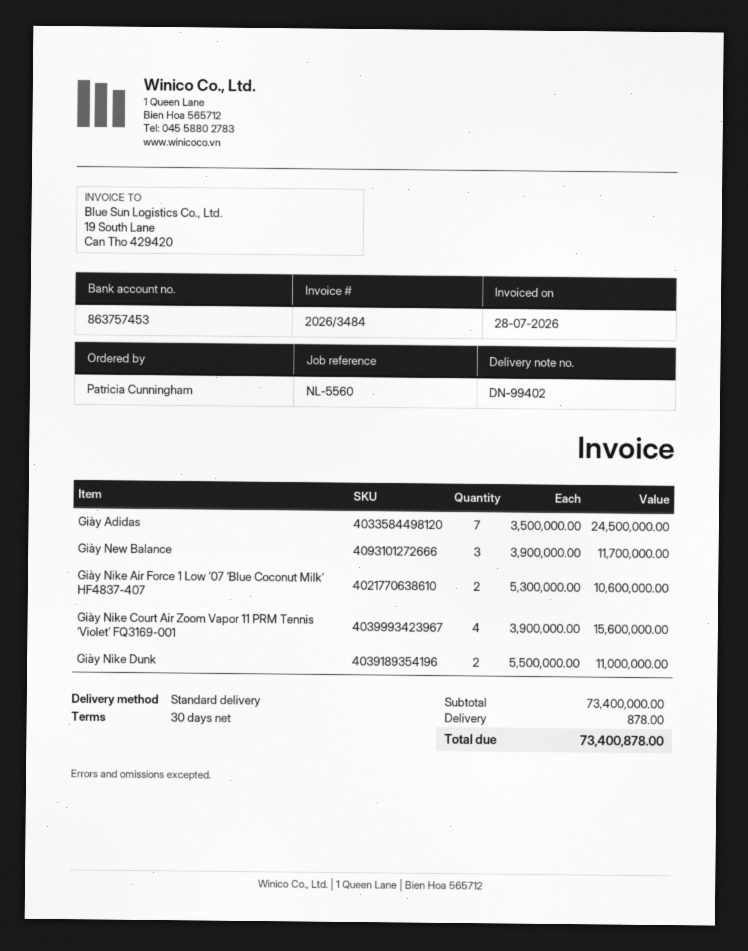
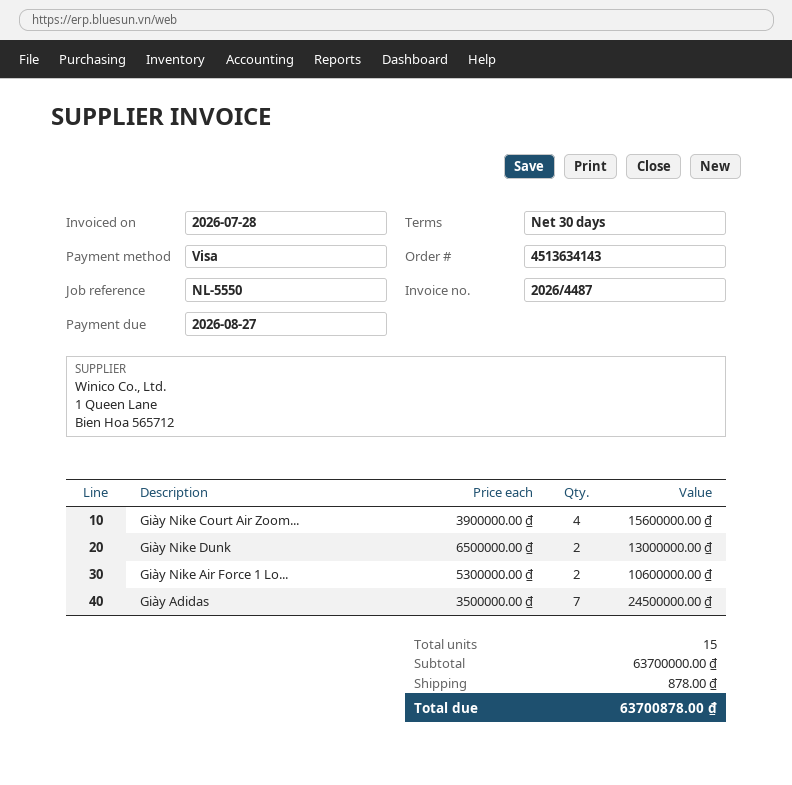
invoice number: 2026/3484 -> 2026/4487
reference: NL-5560 -> NL-5550
Giày New Balance: 3 x 3900000.00 = 11700000.00 -> none
Giày Nike Dunk: 2 x 5500000.00 = 11000000.00 -> 2 x 6500000.00 = 13000000.00
subtotal: 73400000.00 -> 63700000.00
total: 73400878.00 -> 63700878.00

